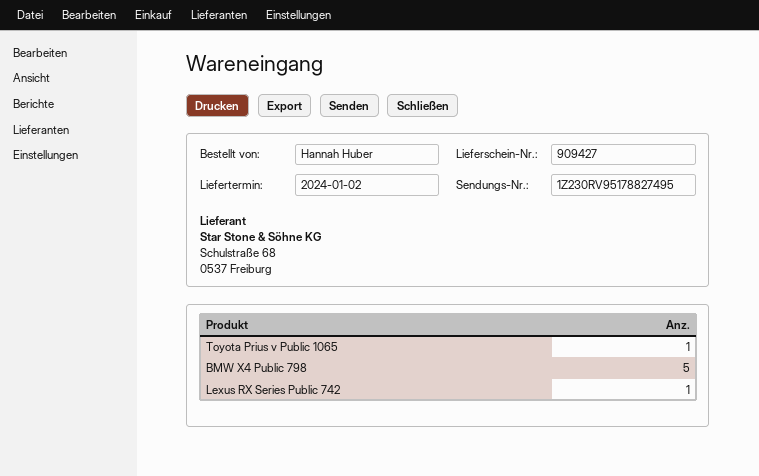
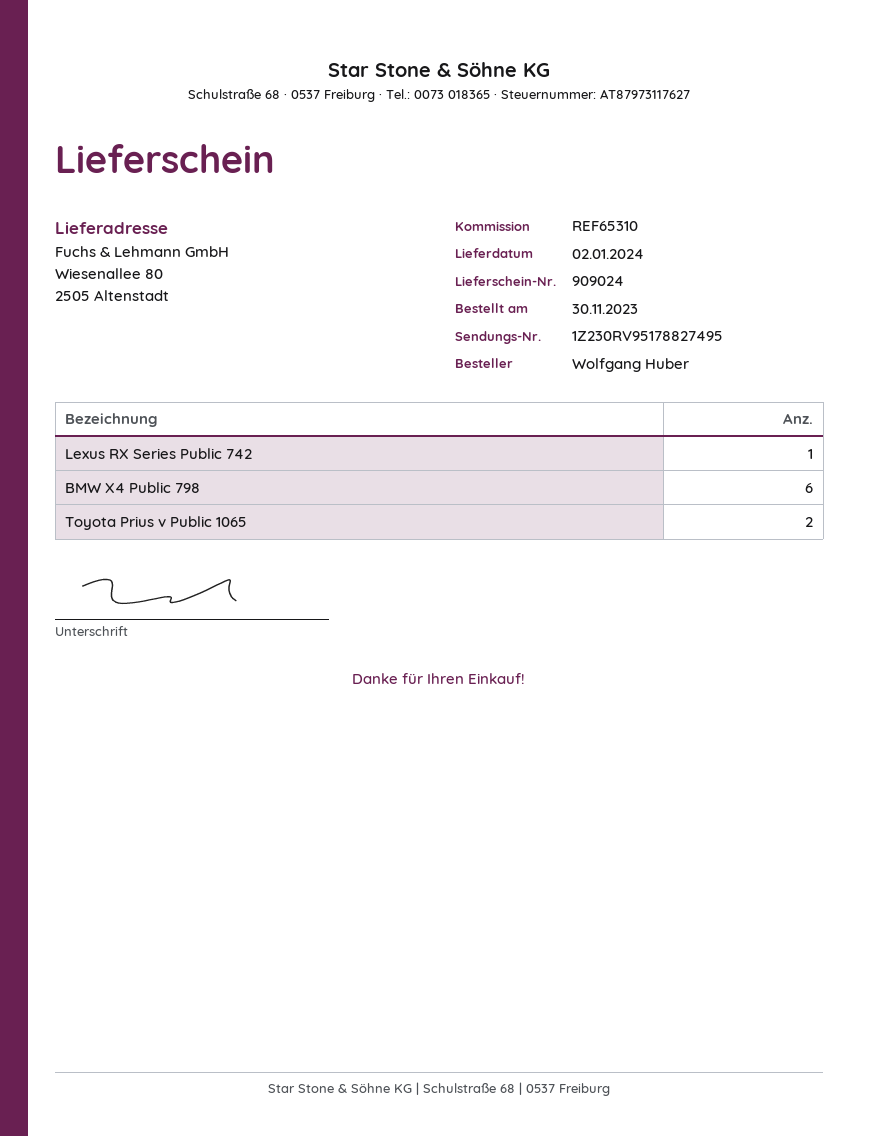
delivery note number: 909427 -> 909024
ordered by: Hannah Huber -> Wolfgang Huber
Toyota Prius v Public 1065: 1 -> 2
BMW X4 Public 798: 5 -> 6

